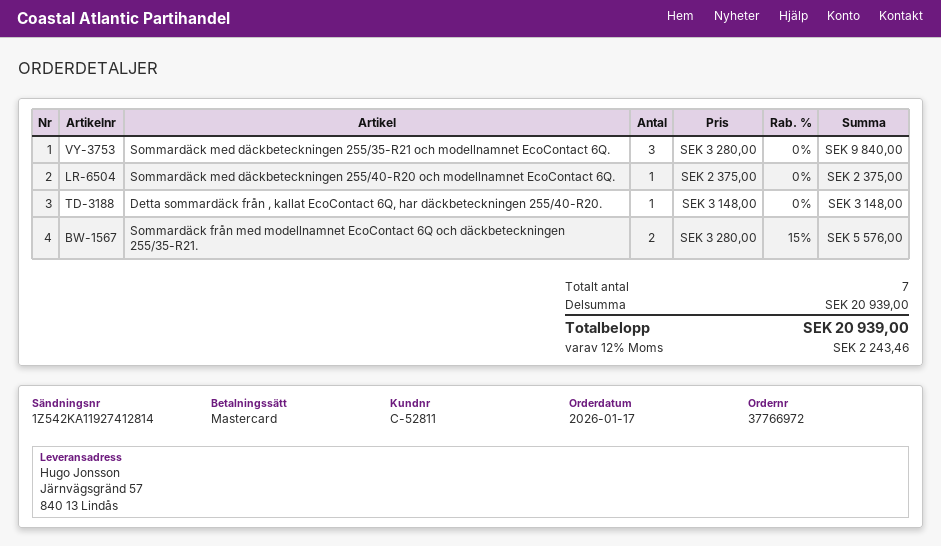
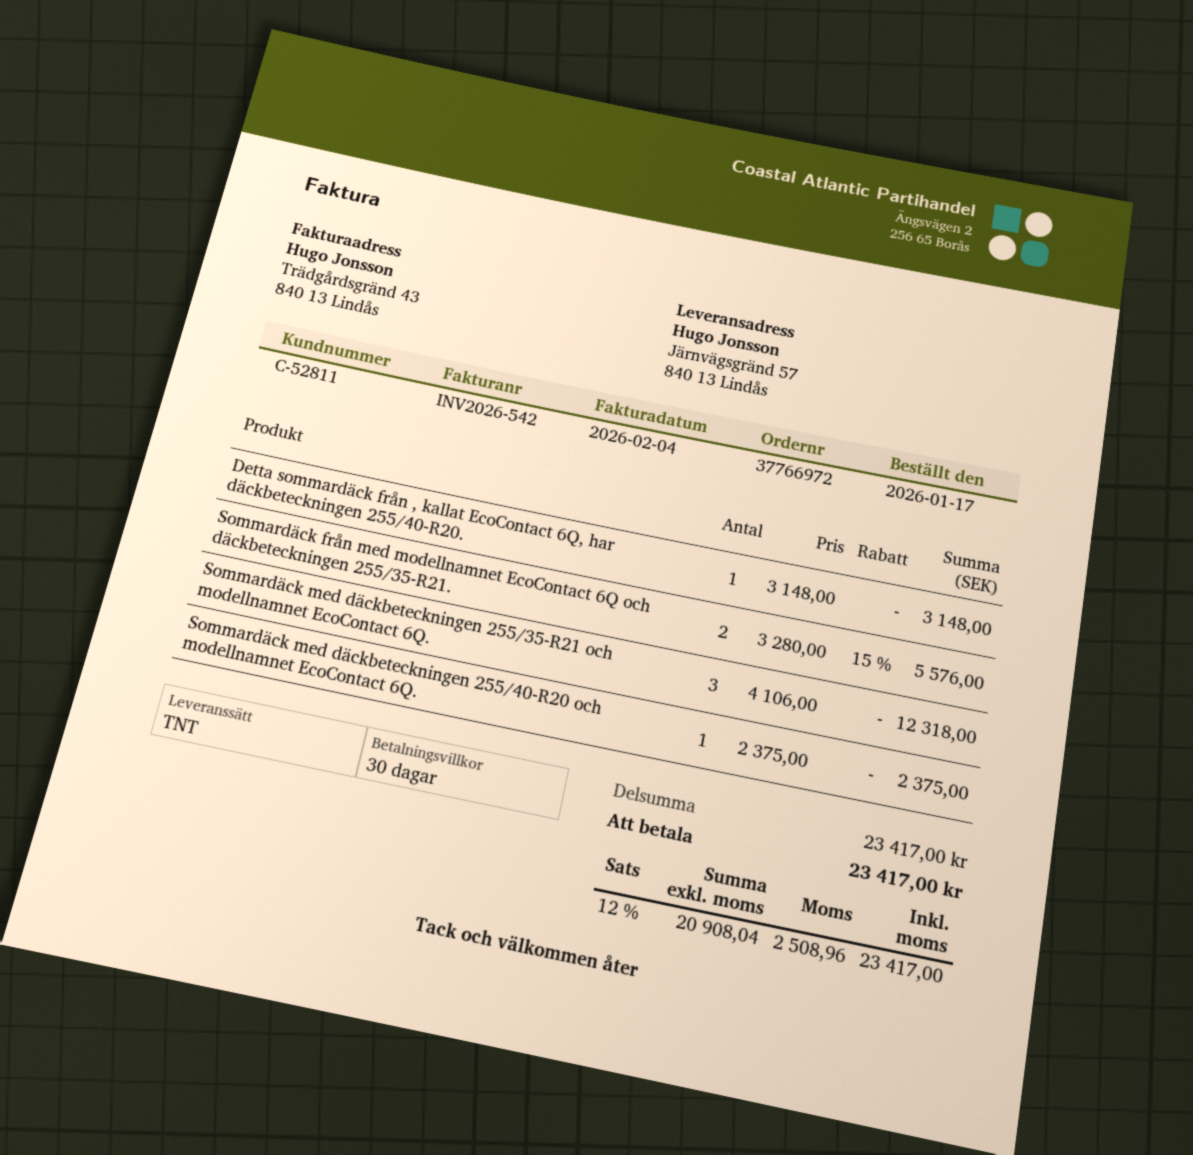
Sommardäck med däckbeteckningen 255/35-R21 och modellnamnet EcoContact 6Q.: 3 x 3280.00 = 9840.00 -> 3 x 4106.00 = 12318.00
subtotal: 20939.00 -> 23417.00
tax: 12% = 2243.46 -> 12% = 2508.96
total: 20939.00 -> 23417.00

